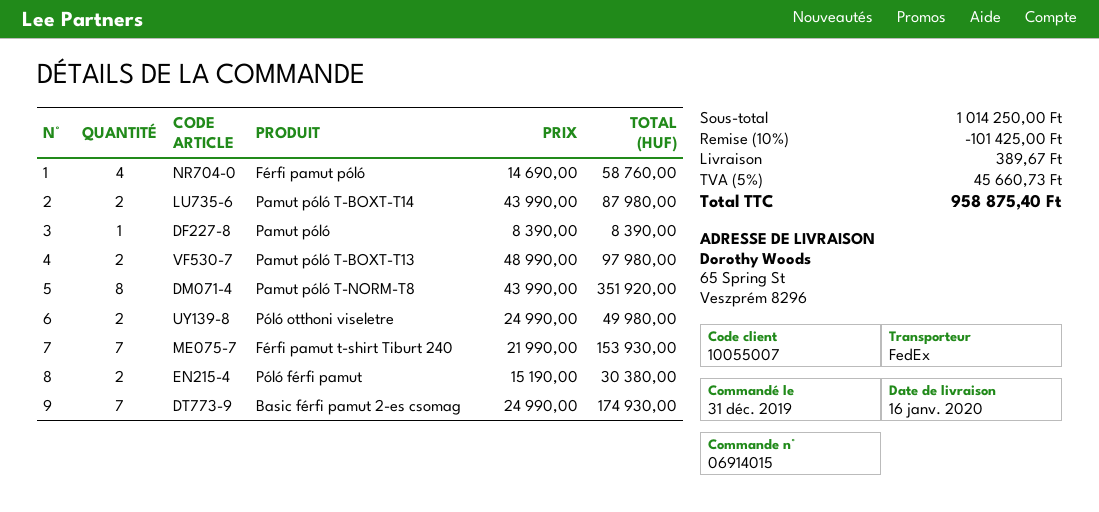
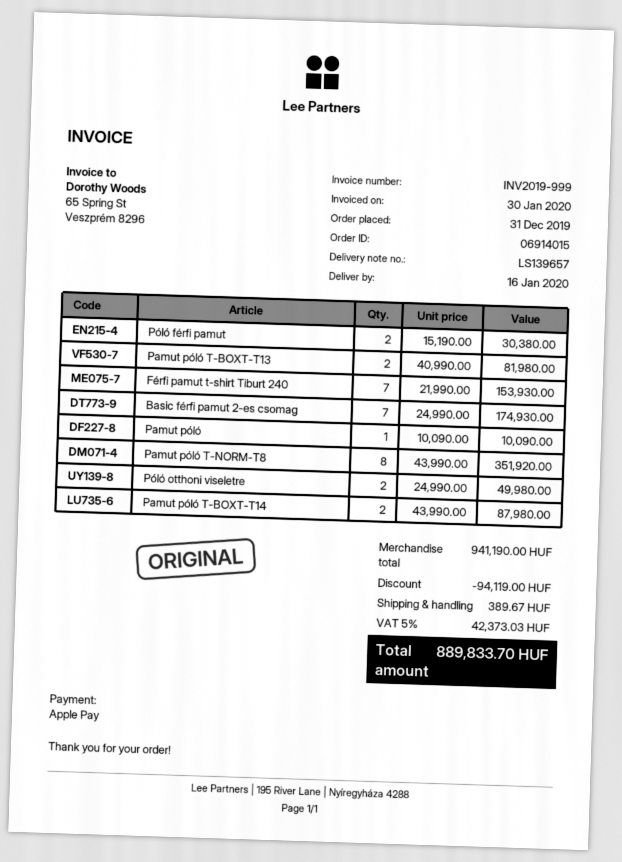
Férfi pamut póló: 4 x 14690.00 = 58760.00 -> none
Pamut póló: 1 x 8390.00 = 8390.00 -> 1 x 10090.00 = 10090.00
Pamut póló T-BOXT-T13: 2 x 48990.00 = 97980.00 -> 2 x 40990.00 = 81980.00
subtotal: 1014250.00 -> 941190.00
discount: 101425.00 -> 94119.00
tax: 5% = 45660.73 -> 5% = 42373.03
total: 958875.40 -> 889833.70

